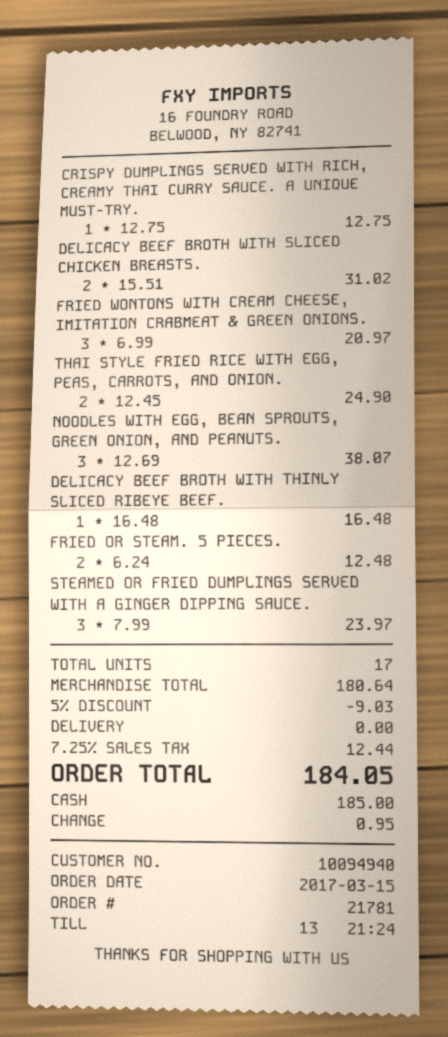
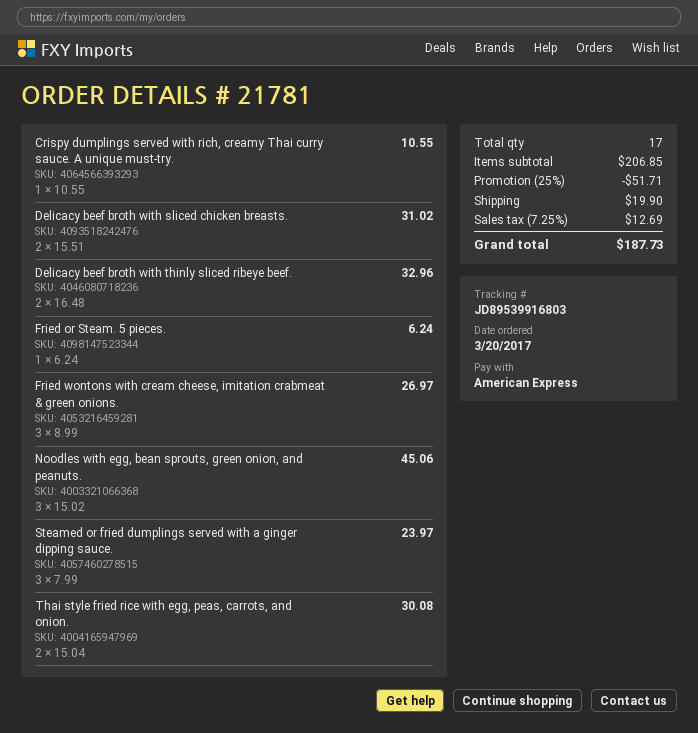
order date: 2017-03-15 -> 2017-03-20
payment method: cash -> American Express
CRISPY DUMPLINGS SERVED WITH RICH, CREAMY THAI CURRY SAUCE. A UNIQUE MUST-TRY.: 1 x 12.75 = 12.75 -> 1 x 10.55 = 10.55
FRIED WONTONS WITH CREAM CHEESE, IMITATION CRABMEAT & GREEN ONIONS.: 3 x 6.99 = 20.97 -> 3 x 8.99 = 26.97
THAI STYLE FRIED RICE WITH EGG, PEAS, CARROTS, AND ONION.: 2 x 12.45 = 24.90 -> 2 x 15.04 = 30.08
NOODLES WITH EGG, BEAN SPROUTS, GREEN ONION, AND PEANUTS.: 3 x 12.69 = 38.07 -> 3 x 15.02 = 45.06
DELICACY BEEF BROTH WITH THINLY SLICED RIBEYE BEEF.: 1 x 16.48 = 16.48 -> 2 x 16.48 = 32.96
FRIED OR STEAM. 5 PIECES.: 2 x 6.24 = 12.48 -> 1 x 6.24 = 6.24
subtotal: 180.64 -> 206.85
discount: 5% = 9.03 -> 25% = 51.71
shipping: 0.00 -> 19.90
tax: 7.25% = 12.44 -> 7.25% = 12.69
total: 184.05 -> 187.73

